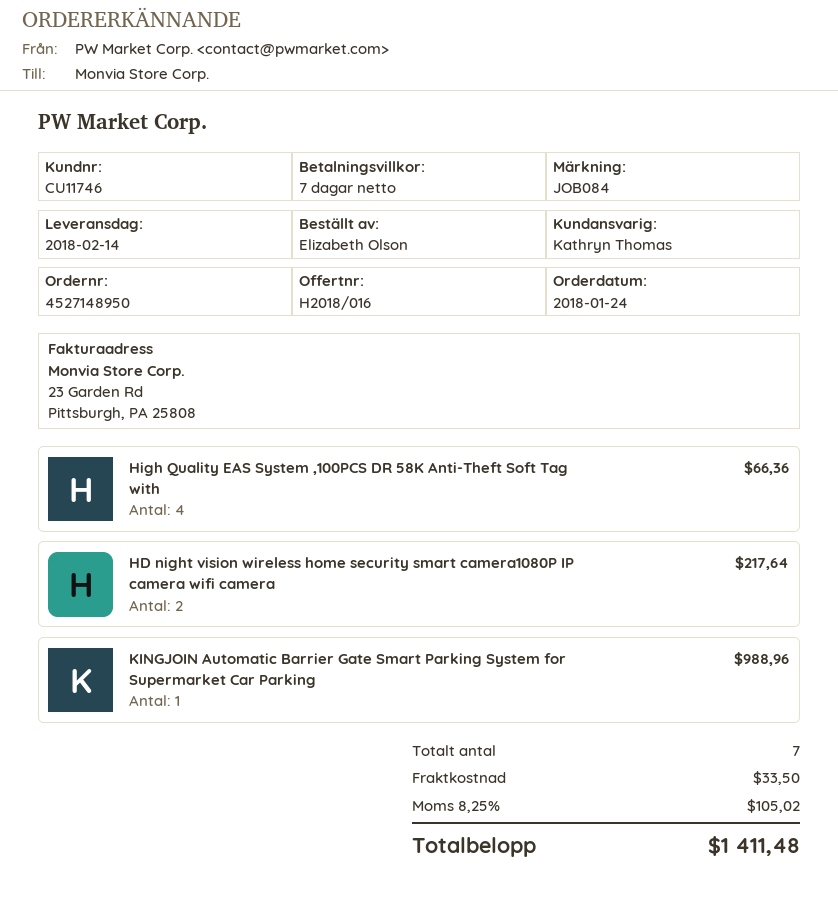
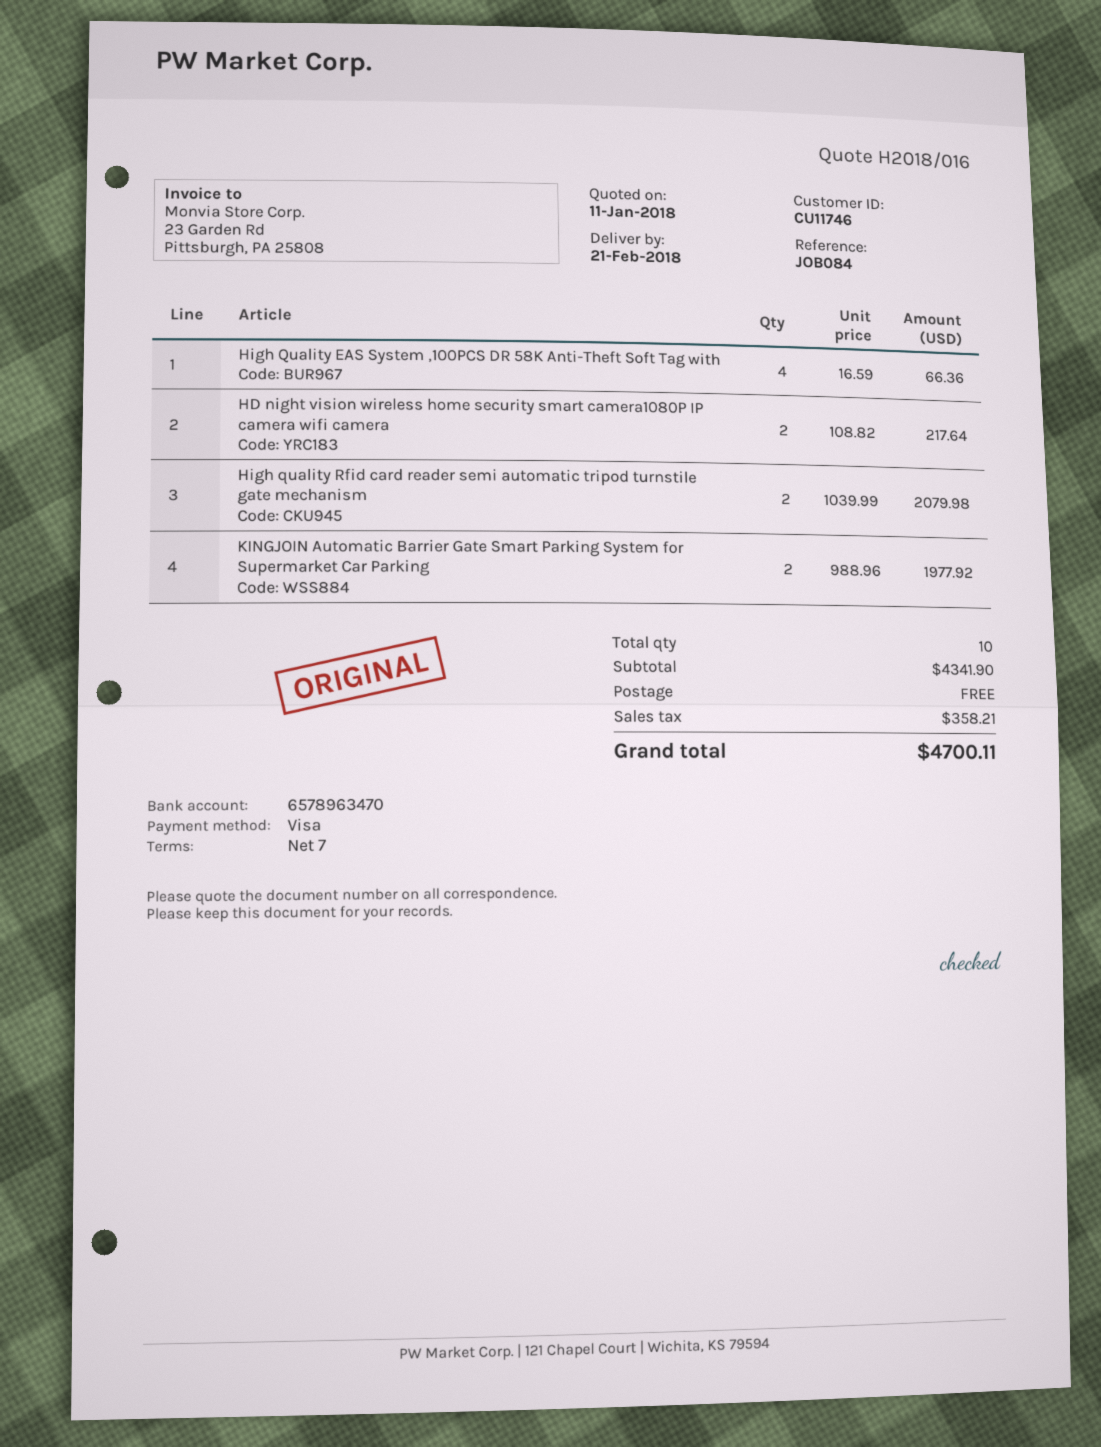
delivery date: 2018-02-14 -> 2018-02-21
KINGJOIN Automatic Barrier Gate Smart Parking System for Supermarket Car Parking: 1 for 988.96 -> 2 for 1977.92
High quality Rfid card reader semi automatic tripod turnstile gate mechanism: none -> 2 for 2079.98
total quantity: 7 -> 10
shipping: 33.50 -> 0.00
tax: 105.02 -> 358.21
total: 1411.48 -> 4700.11

